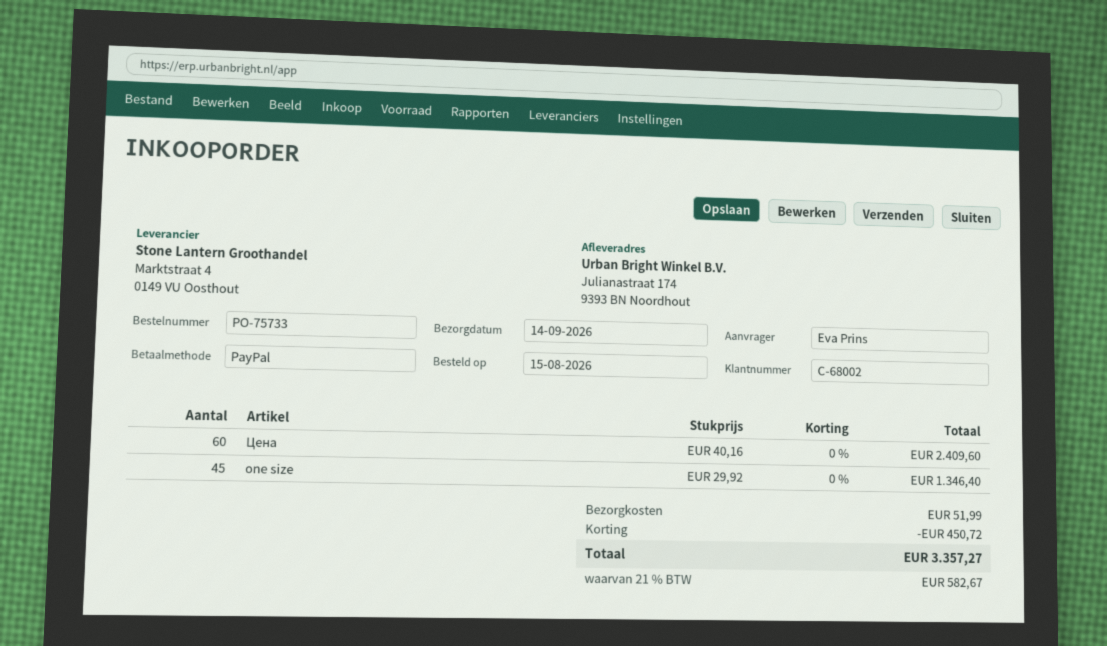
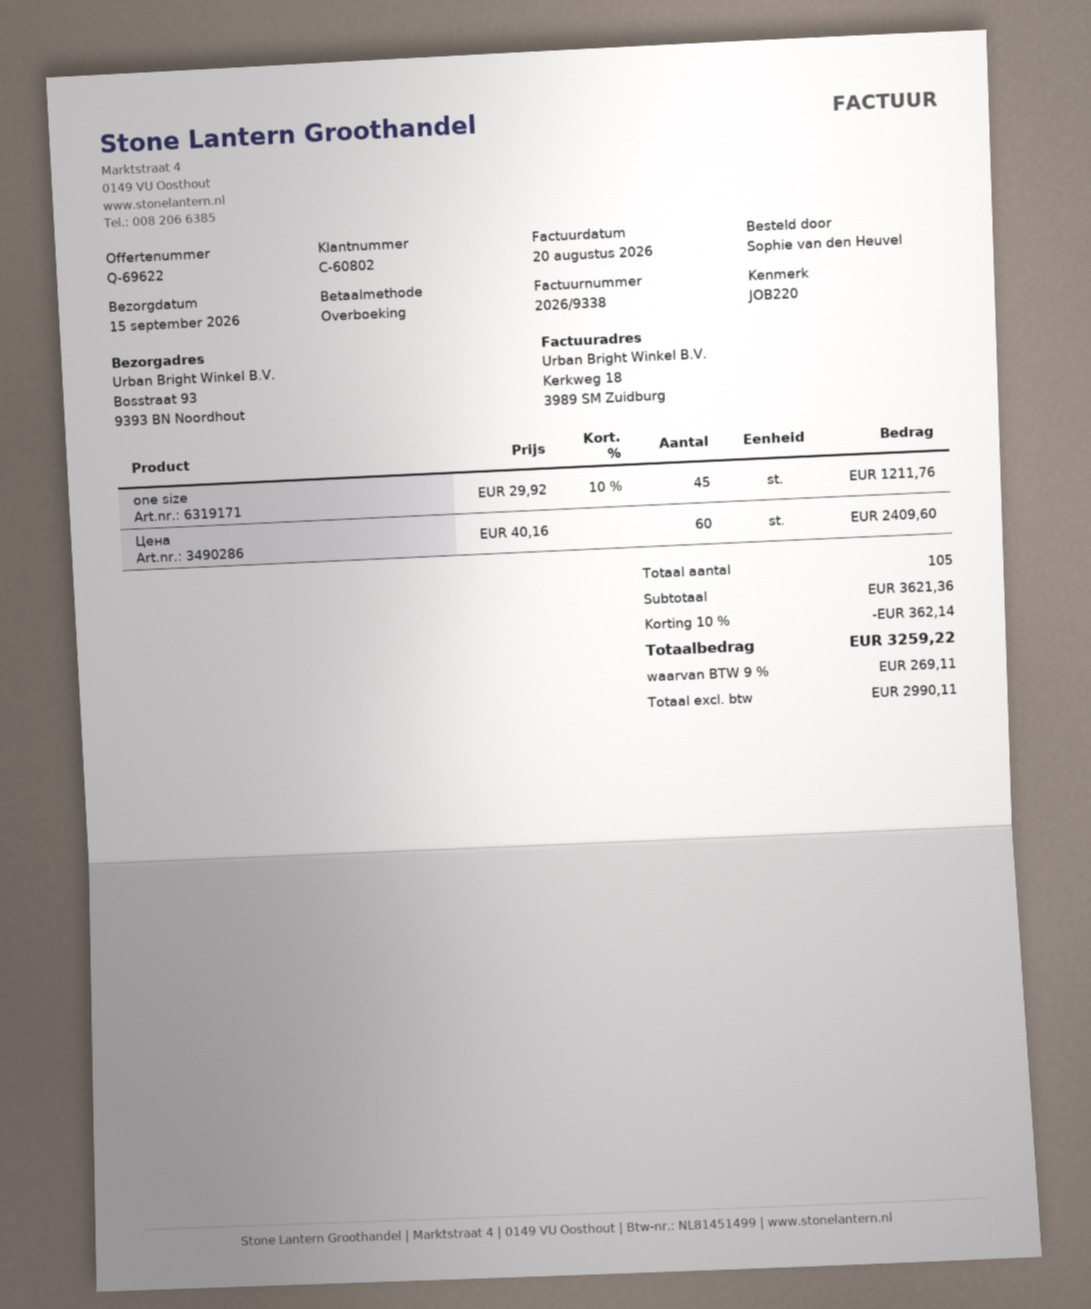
delivery date: 2026-09-14 -> 2026-09-15
customer number: C-68002 -> C-60802
ordered by: Eva Prins -> Sophie van den Heuvel
payment method: PayPal -> bank transfer
ship to: Julianastraat 174, 9393 BN Noordhout -> Bosstraat 93, 9393 BN Noordhout
one size: 45 x 29.92 = 1346.40 -> 45 x 29.92 - 10% = 1211.76
discount: 450.72 -> 362.14
shipping: 51.99 -> none
tax: 21% = 582.67 -> 9% = 269.11
total: 3357.27 -> 3259.22

